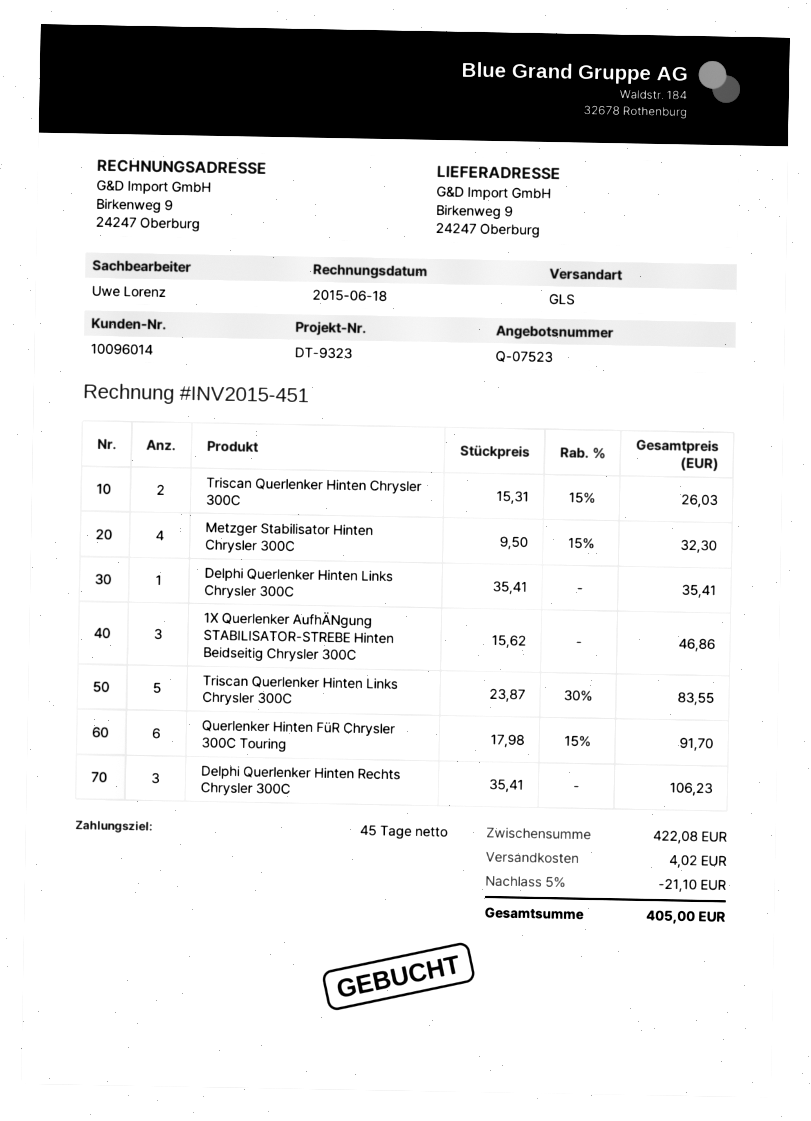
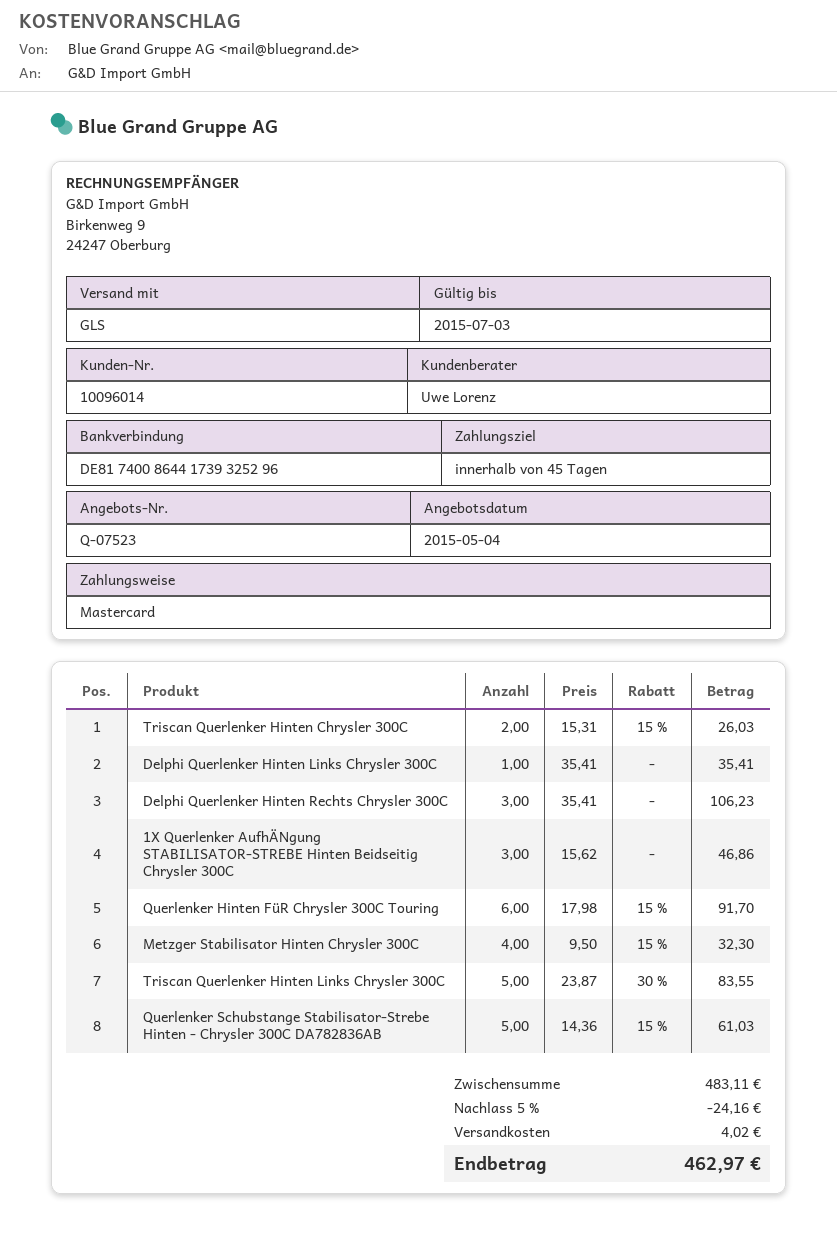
Querlenker Schubstange Stabilisator-Strebe Hinten - Chrysler 300C DA782836AB: none -> 5 x 14.36 - 15% = 61.03
subtotal: 422.08 -> 483.11
discount: 5% = 21.10 -> 5% = 24.16
total: 405.00 -> 462.97

